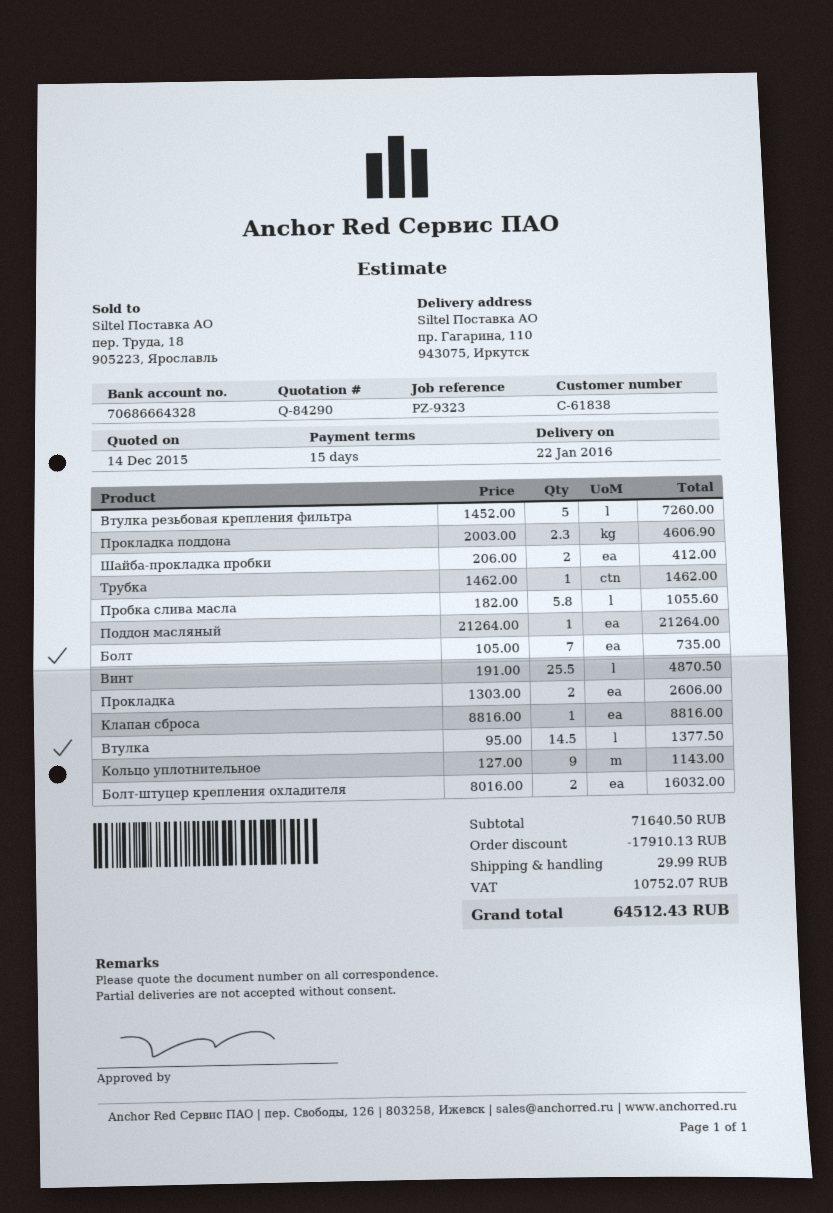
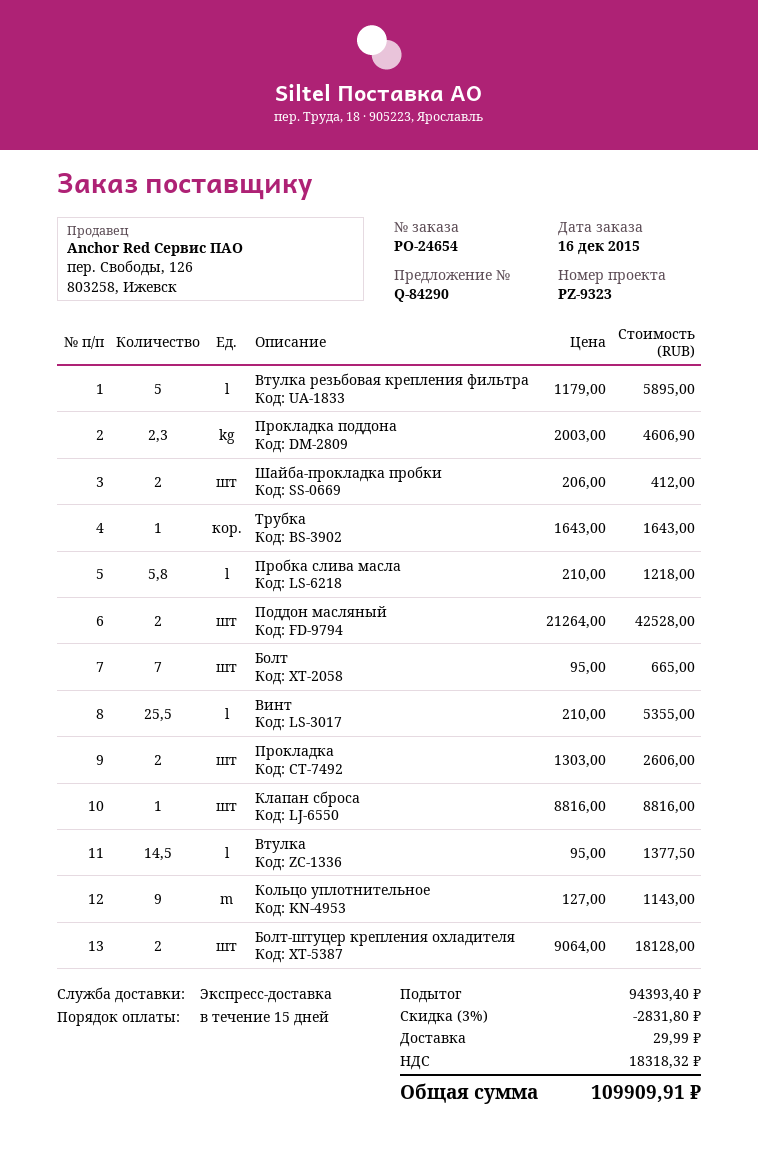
Втулка резьбовая крепления фильтра: 5 x 1452.00 = 7260.00 -> 5 x 1179.00 = 5895.00
Трубка: 1 x 1462.00 = 1462.00 -> 1 x 1643.00 = 1643.00
Пробка слива масла: 5.8 x 182.00 = 1055.60 -> 5.8 x 210.00 = 1218.00
Поддон масляный: 1 x 21264.00 = 21264.00 -> 2 x 21264.00 = 42528.00
Болт: 7 x 105.00 = 735.00 -> 7 x 95.00 = 665.00
Винт: 25.5 x 191.00 = 4870.50 -> 25.5 x 210.00 = 5355.00
Болт-штуцер крепления охладителя: 2 x 8016.00 = 16032.00 -> 2 x 9064.00 = 18128.00
subtotal: 71640.50 -> 94393.40
discount: 17910.13 -> 2831.80
tax: 10752.07 -> 18318.32
total: 64512.43 -> 109909.91

